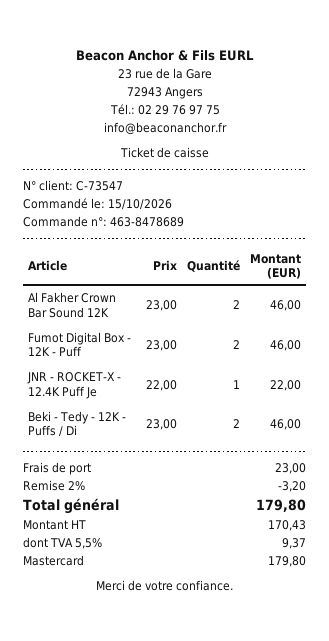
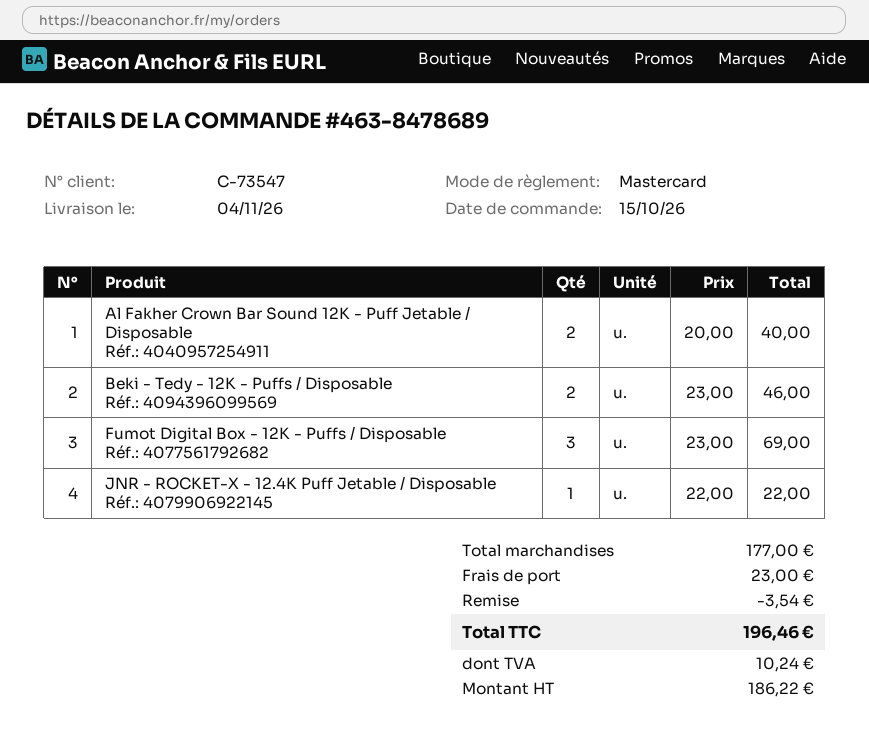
Al Fakher Crown Bar Sound 12K: 2 x 23.00 = 46.00 -> 2 x 20.00 = 40.00
Fumot Digital Box - 12K - Puff: 2 x 23.00 = 46.00 -> 3 x 23.00 = 69.00
discount: 3.20 -> 3.54
net: 170.43 -> 186.22
tax: 9.37 -> 10.24
total: 179.80 -> 196.46

